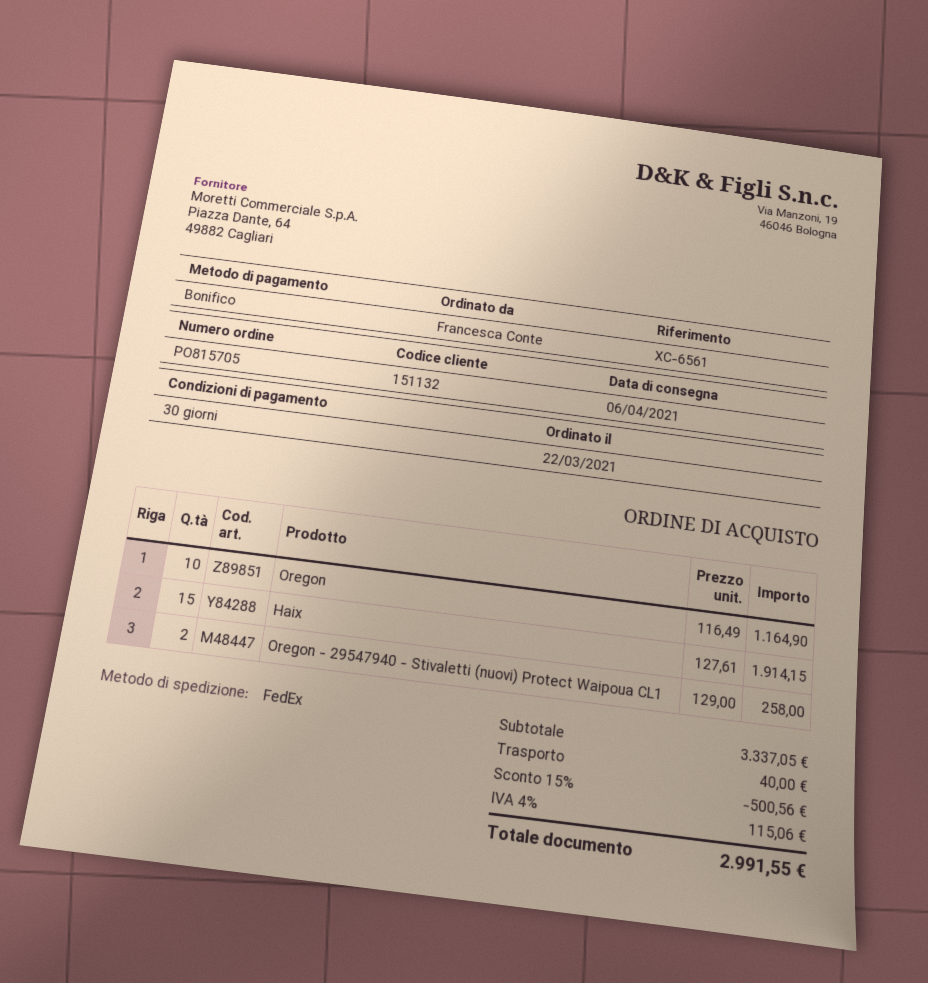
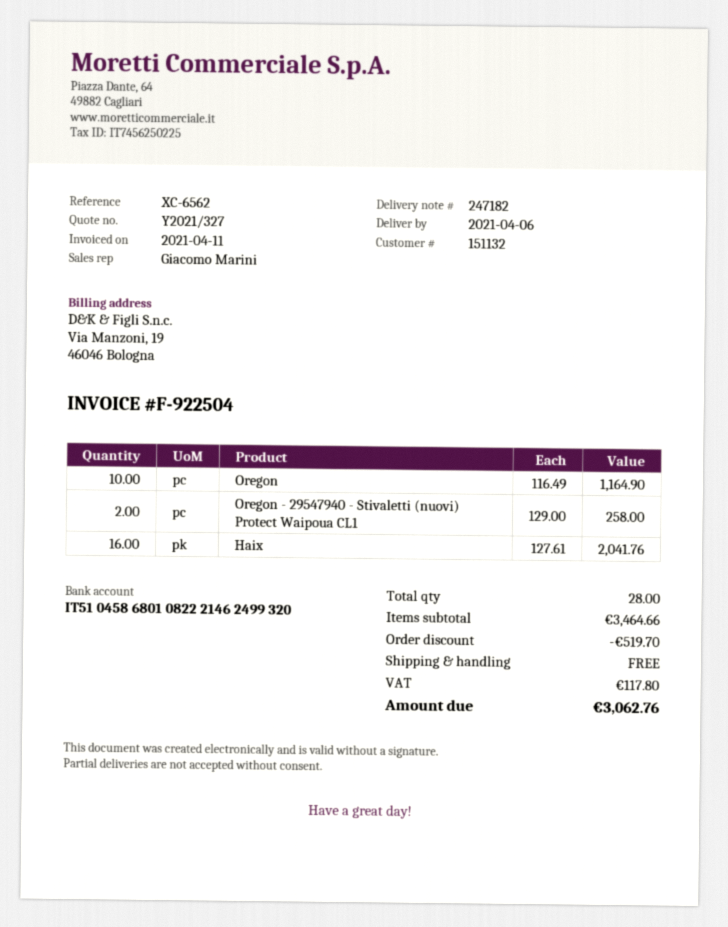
reference: XC-6561 -> XC-6562
Haix: 15 x 127.61 = 1914.15 -> 16 x 127.61 = 2041.76
subtotal: 3337.05 -> 3464.66
discount: 500.56 -> 519.70
shipping: 40.00 -> 0.00
tax: 115.06 -> 117.80
total: 2991.55 -> 3062.76

